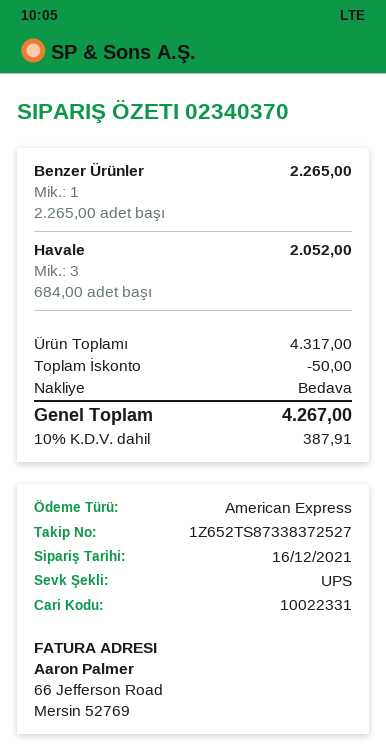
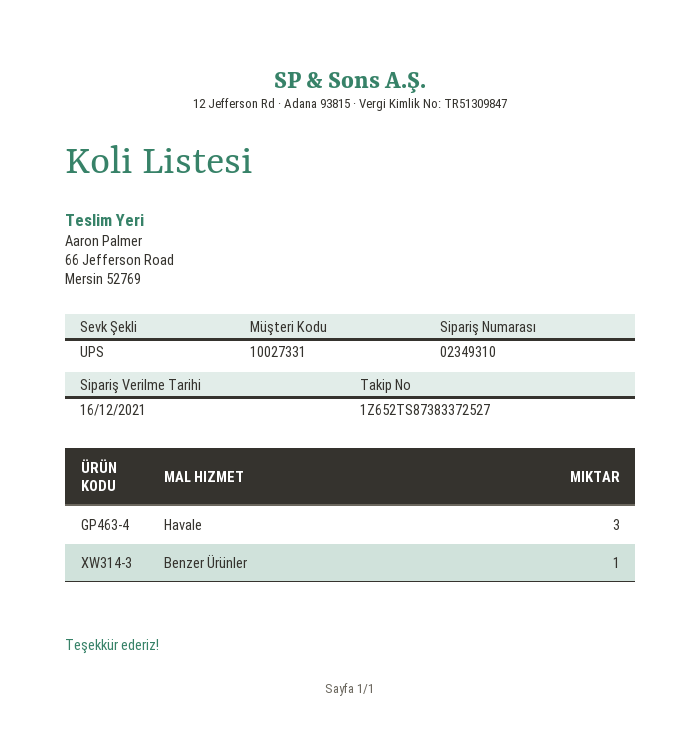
order number: 02340370 -> 02349310
customer number: 10022331 -> 10027331
tracking number: 1Z652TS87338372527 -> 1Z652TS87383372527

